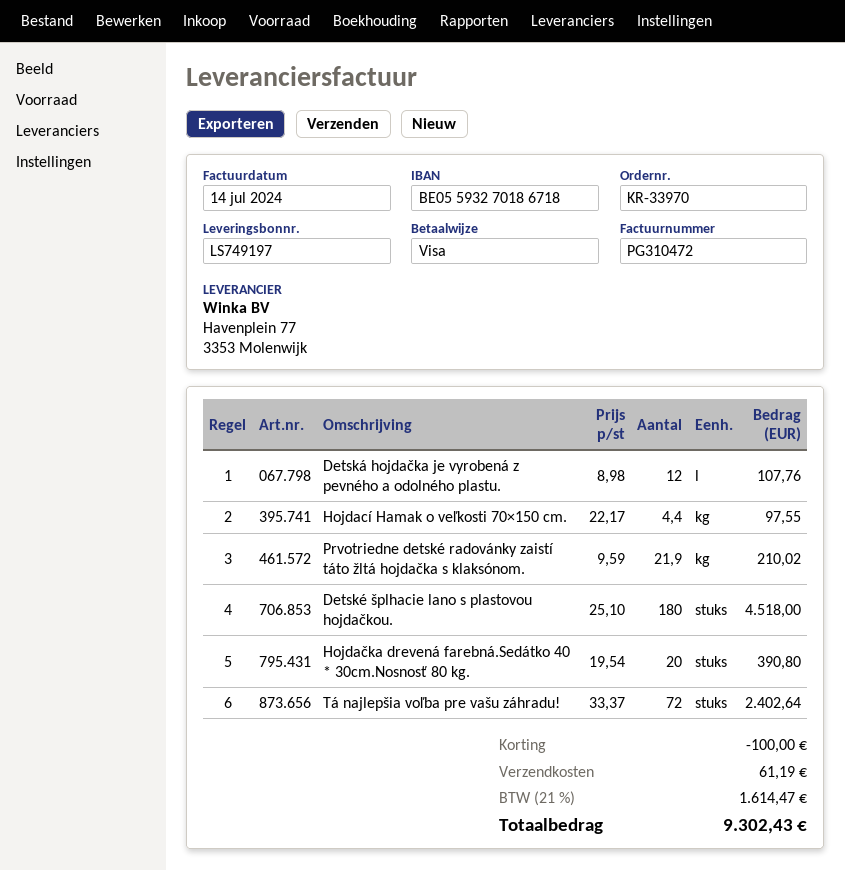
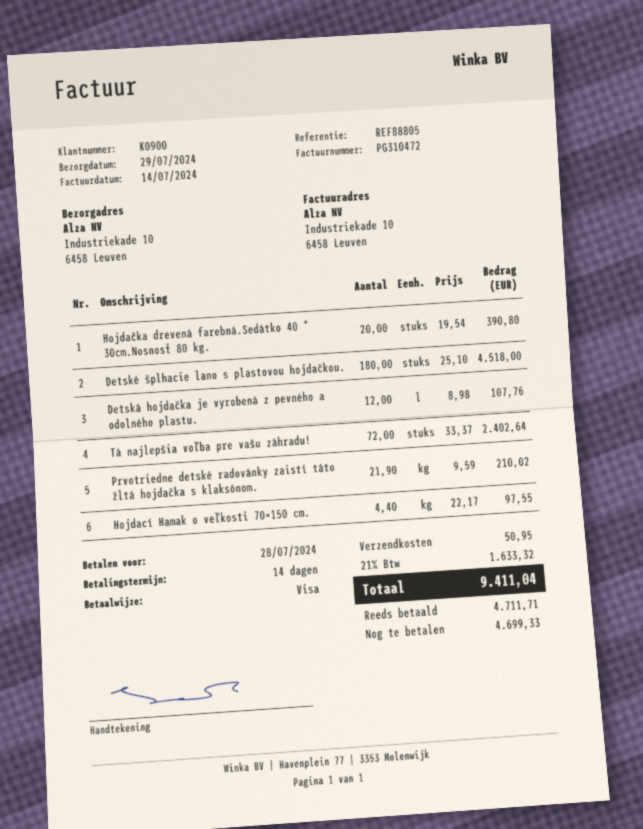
discount: 100.00 -> none
shipping: 61.19 -> 50.95
tax: 21% = 1614.47 -> 21% = 1633.32
total: 9302.43 -> 9411.04

